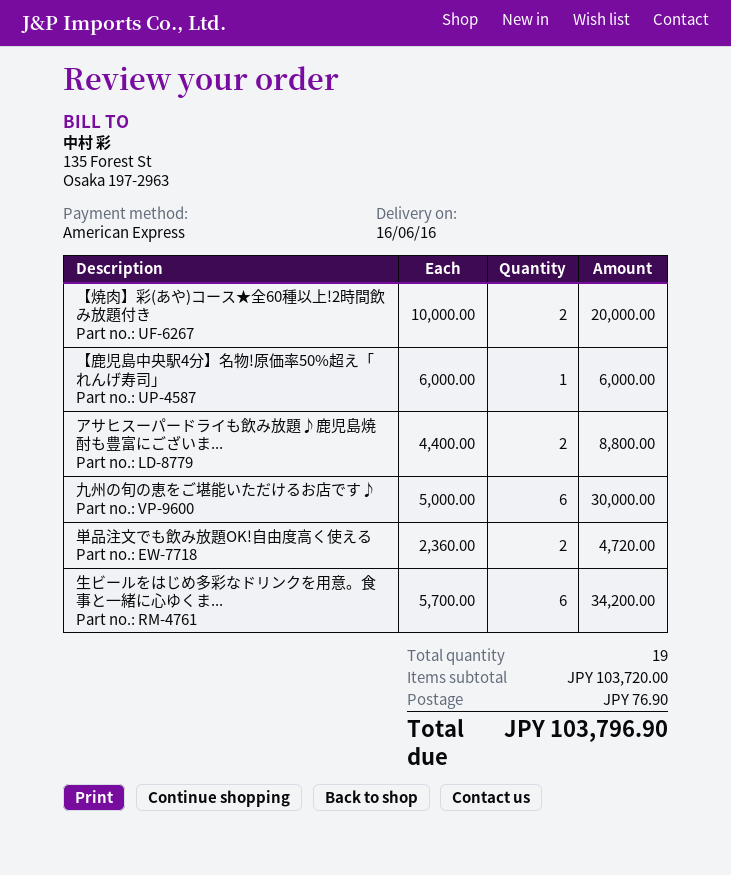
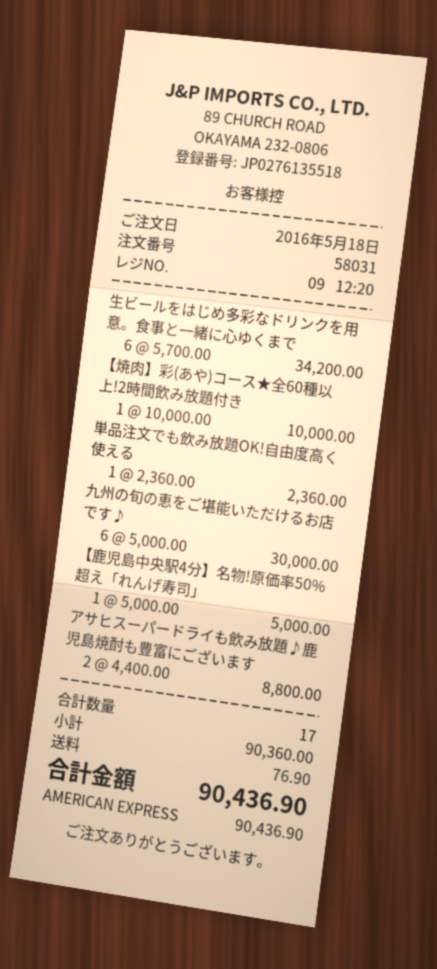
【焼肉】彩(あや)コース★全60種以上!2時間飲み放題付き: 2 x 10000.00 = 20000.00 -> 1 x 10000.00 = 10000.00
【鹿児島中央駅4分】名物!原価率50%超え「れんげ寿司」: 1 x 6000.00 = 6000.00 -> 1 x 5000.00 = 5000.00
単品注文でも飲み放題OK!自由度高く使える: 2 x 2360.00 = 4720.00 -> 1 x 2360.00 = 2360.00
total quantity: 19 -> 17
subtotal: 103720.00 -> 90360.00
total: 103796.90 -> 90436.90

